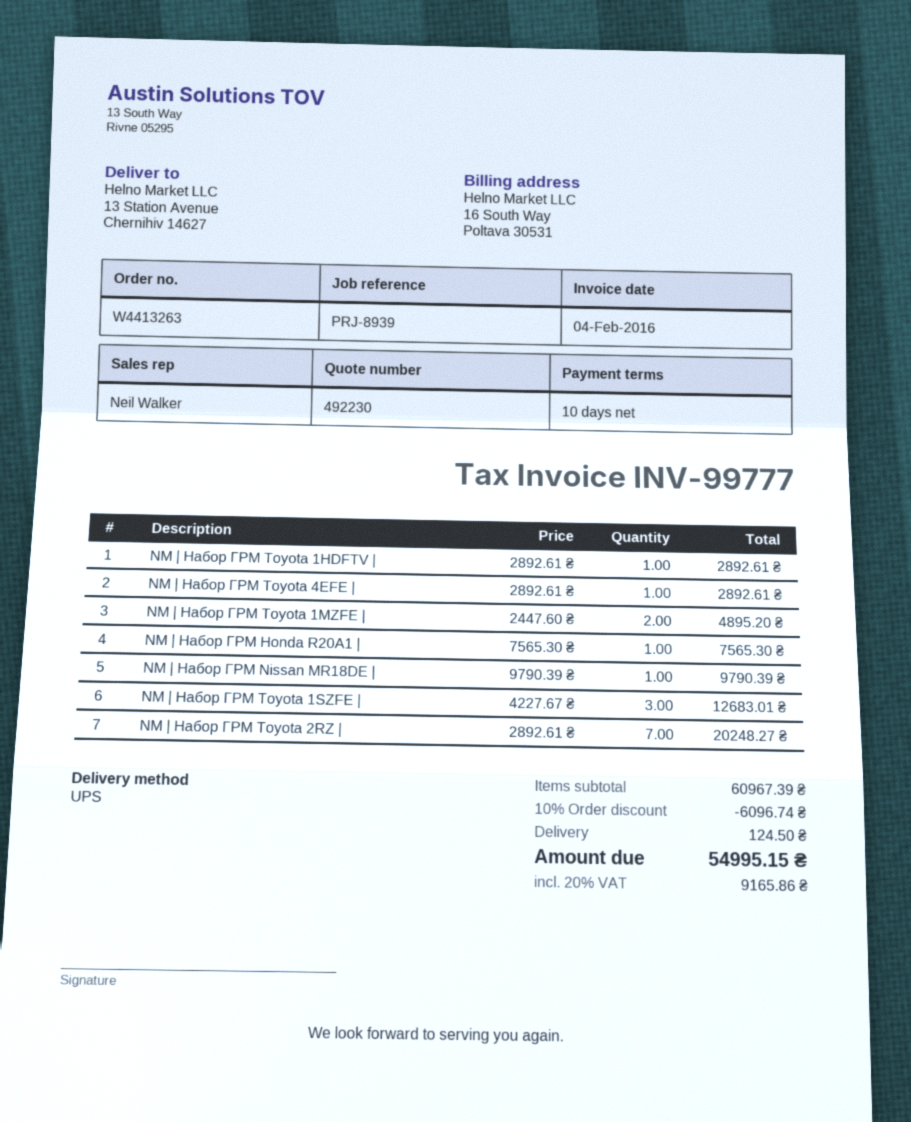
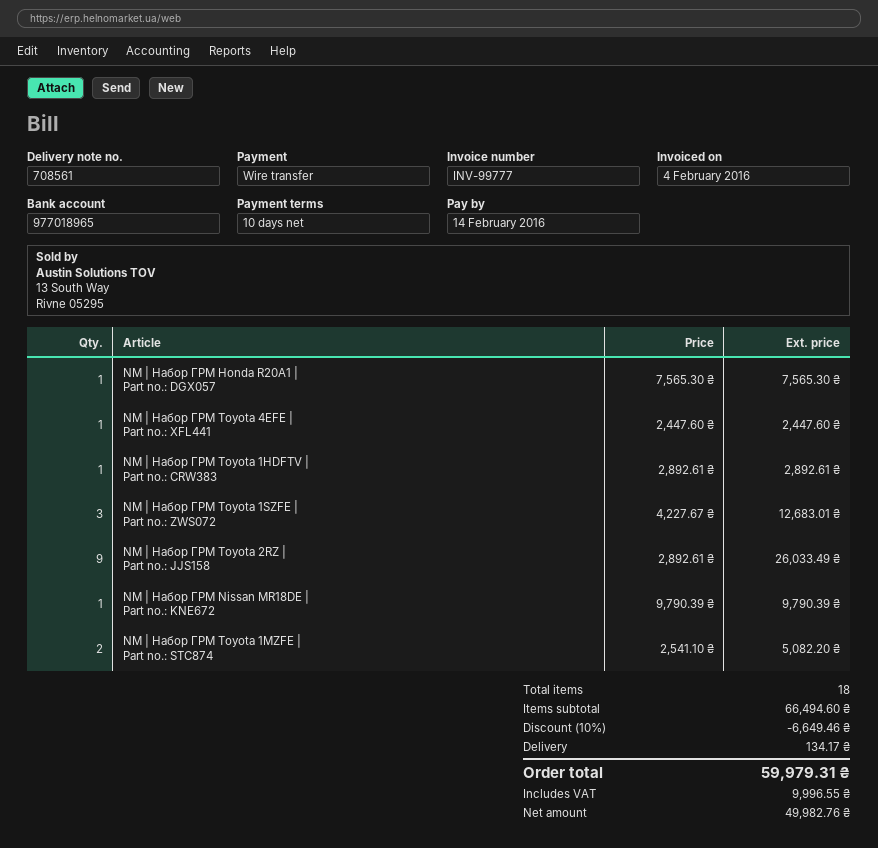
NM | Набор ГРМ Toyota 4EFE |: 1 x 2892.61 = 2892.61 -> 1 x 2447.60 = 2447.60
NM | Набор ГРМ Toyota 1MZFE |: 2 x 2447.60 = 4895.20 -> 2 x 2541.10 = 5082.20
NM | Набор ГРМ Toyota 2RZ |: 7 x 2892.61 = 20248.27 -> 9 x 2892.61 = 26033.49
subtotal: 60967.39 -> 66494.60
discount: 10% = 6096.74 -> 10% = 6649.46
shipping: 124.50 -> 134.17
tax: 9165.86 -> 9996.55
total: 54995.15 -> 59979.31

